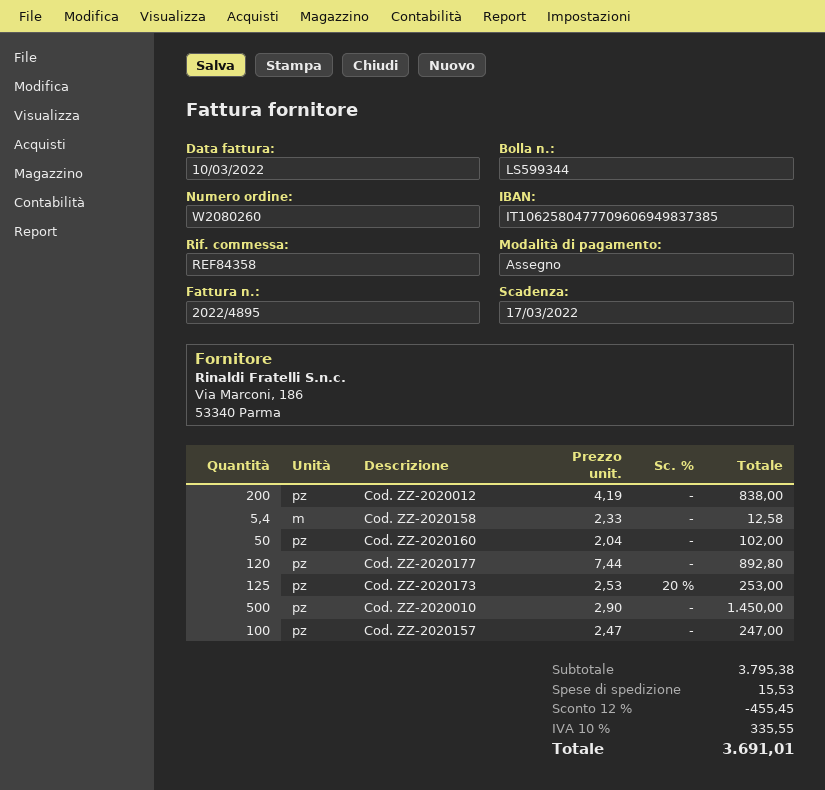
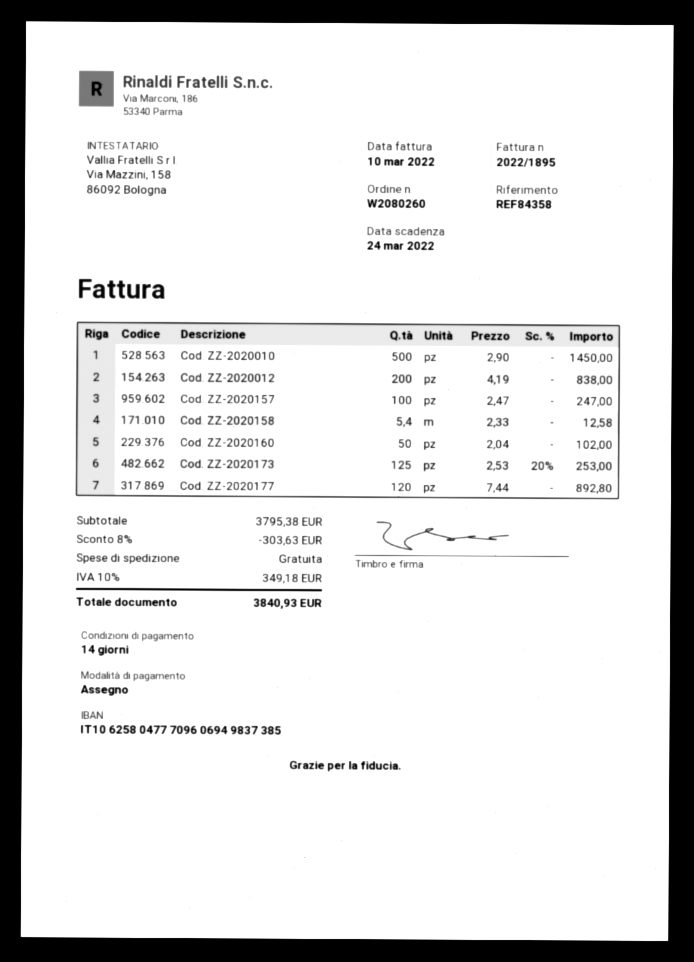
invoice number: 2022/4895 -> 2022/1895
due date: 2022-03-17 -> 2022-03-24
discount: 12% = 455.45 -> 8% = 303.63
shipping: 15.53 -> 0.00
tax: 10% = 335.55 -> 10% = 349.18
total: 3691.01 -> 3840.93

